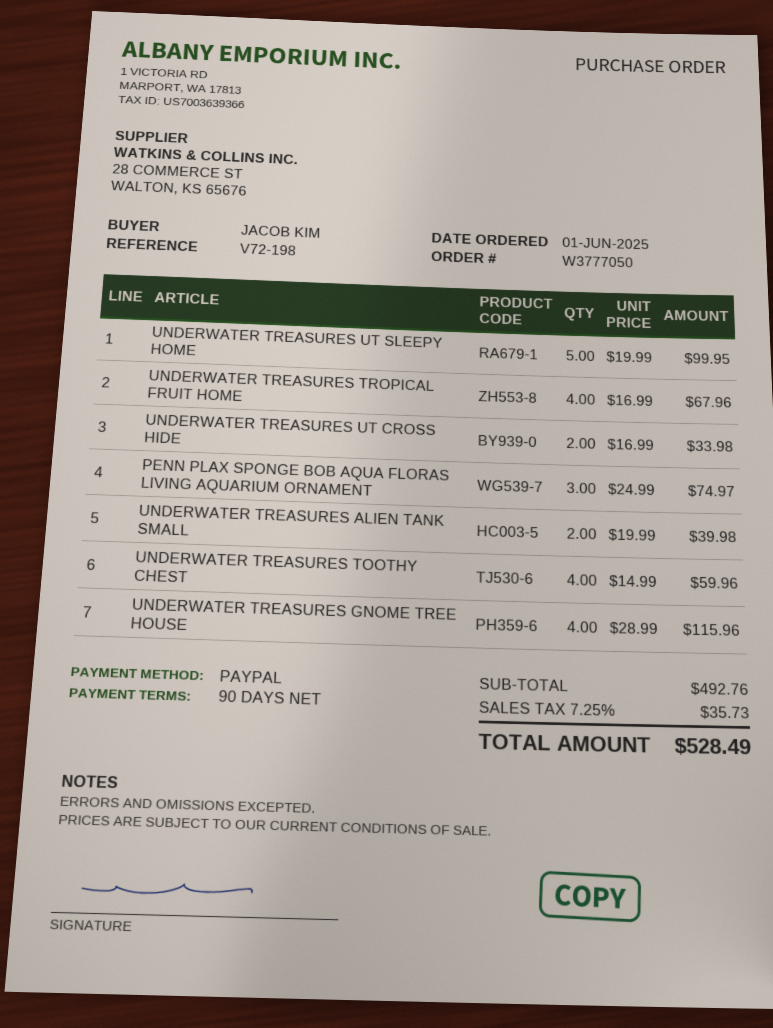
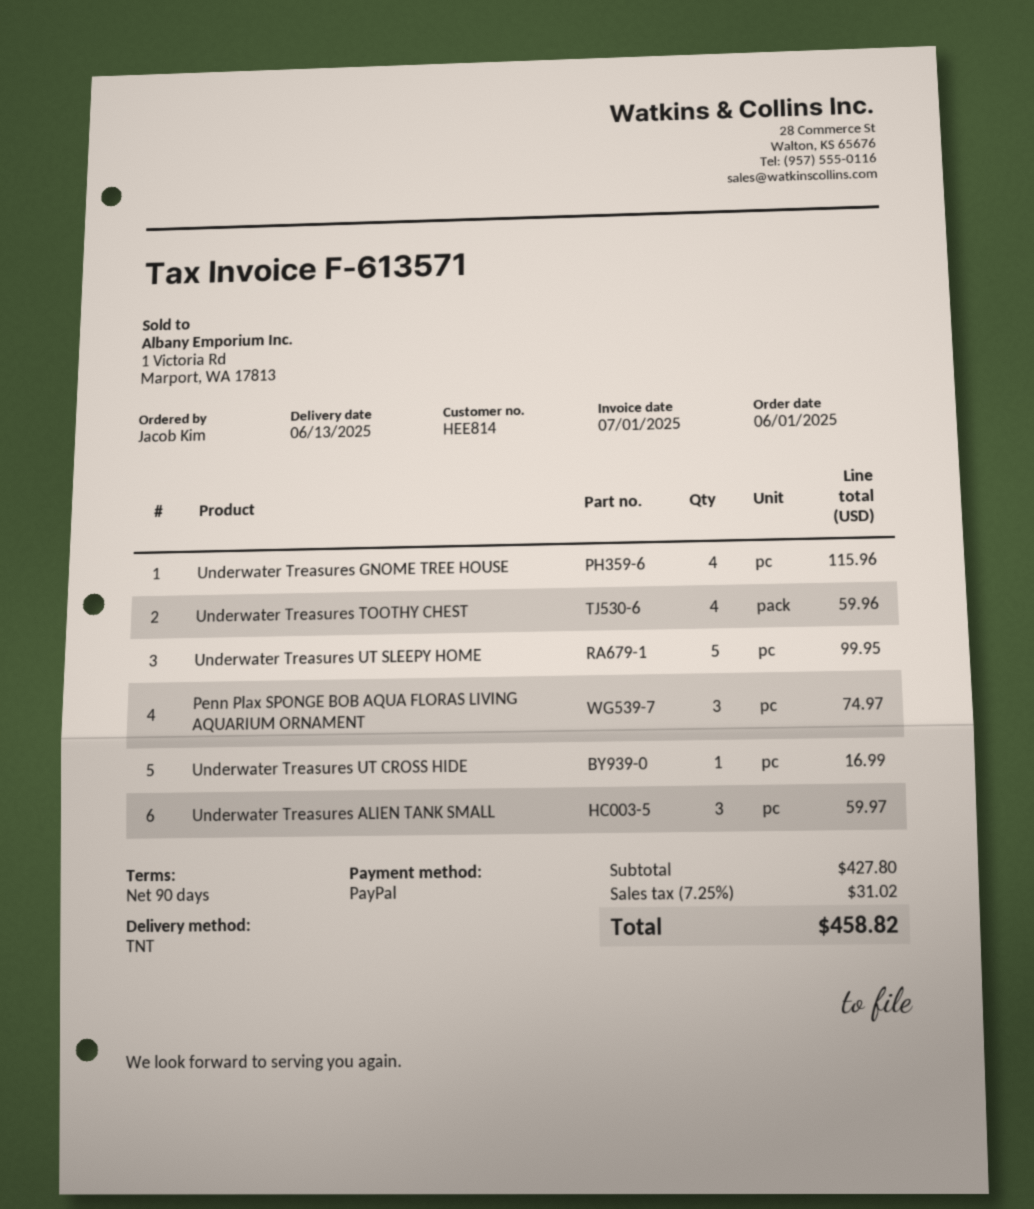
UNDERWATER TREASURES TROPICAL FRUIT HOME: 4 for 67.96 -> none
UNDERWATER TREASURES UT CROSS HIDE: 2 for 33.98 -> 1 for 16.99
UNDERWATER TREASURES ALIEN TANK SMALL: 2 for 39.98 -> 3 for 59.97
subtotal: 492.76 -> 427.80
tax: 7.25% = 35.73 -> 7.25% = 31.02
total: 528.49 -> 458.82

